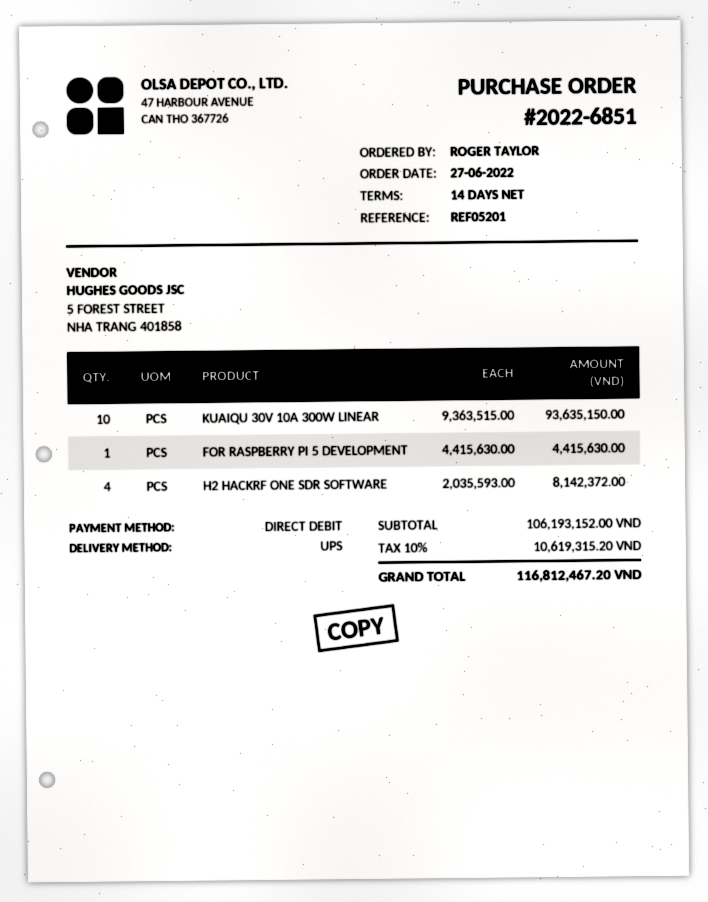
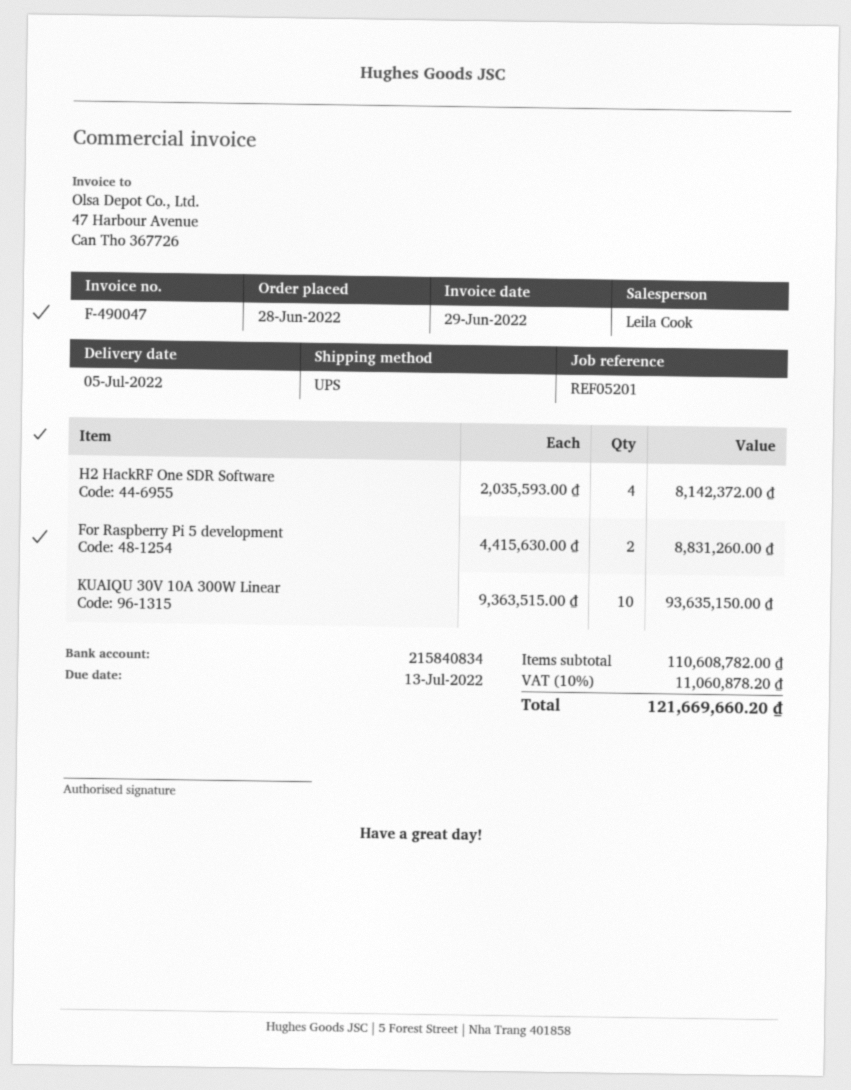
order date: 2022-06-27 -> 2022-06-28
FOR RASPBERRY PI 5 DEVELOPMENT: 1 x 4415630.00 = 4415630.00 -> 2 x 4415630.00 = 8831260.00
subtotal: 106193152.00 -> 110608782.00
tax: 10% = 10619315.20 -> 10% = 11060878.20
total: 116812467.20 -> 121669660.20

